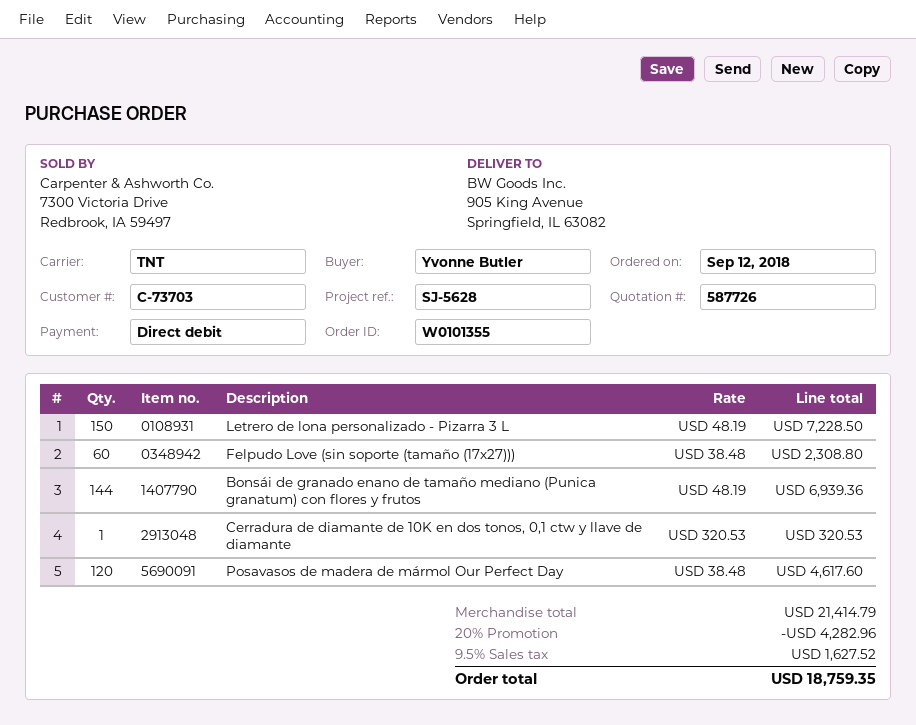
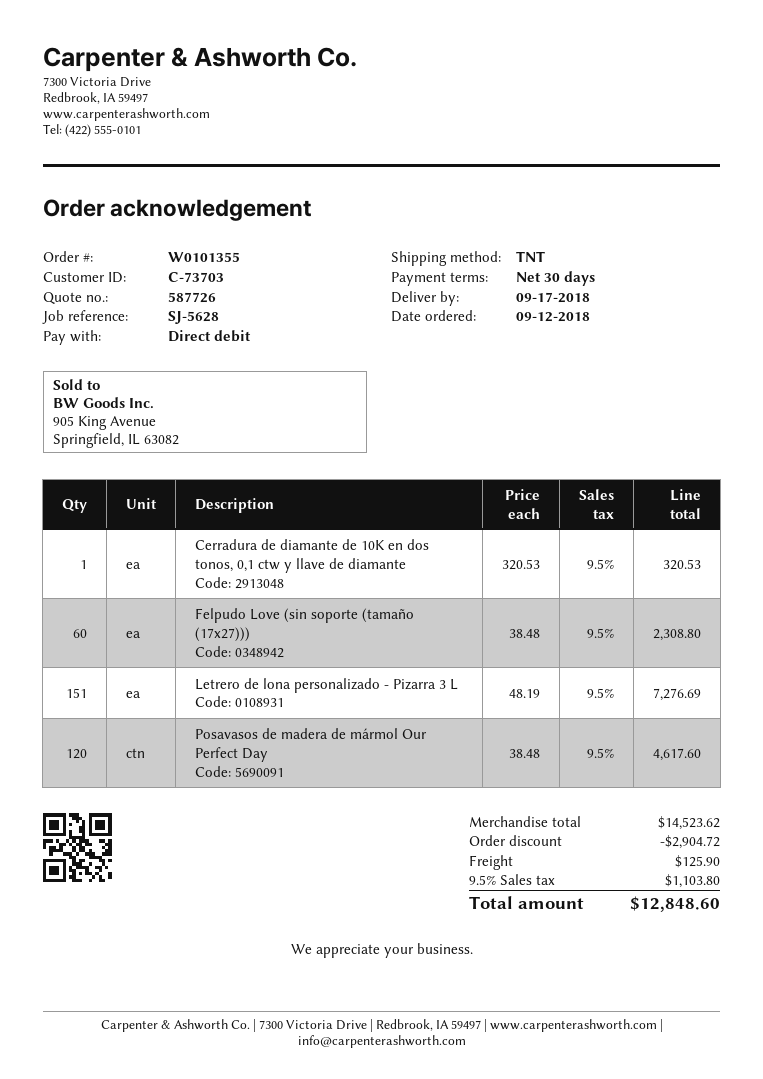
Letrero de lona personalizado - Pizarra 3 L: 150 x 48.19 = 7228.50 -> 151 x 48.19 = 7276.69
Bonsái de granado enano de tamaño mediano (Punica granatum) con flores y frutos: 144 x 48.19 = 6939.36 -> none
subtotal: 21414.79 -> 14523.62
discount: 4282.96 -> 2904.72
shipping: none -> 125.90
tax: 9.5% = 1627.52 -> 9.5% = 1103.80
total: 18759.35 -> 12848.60

